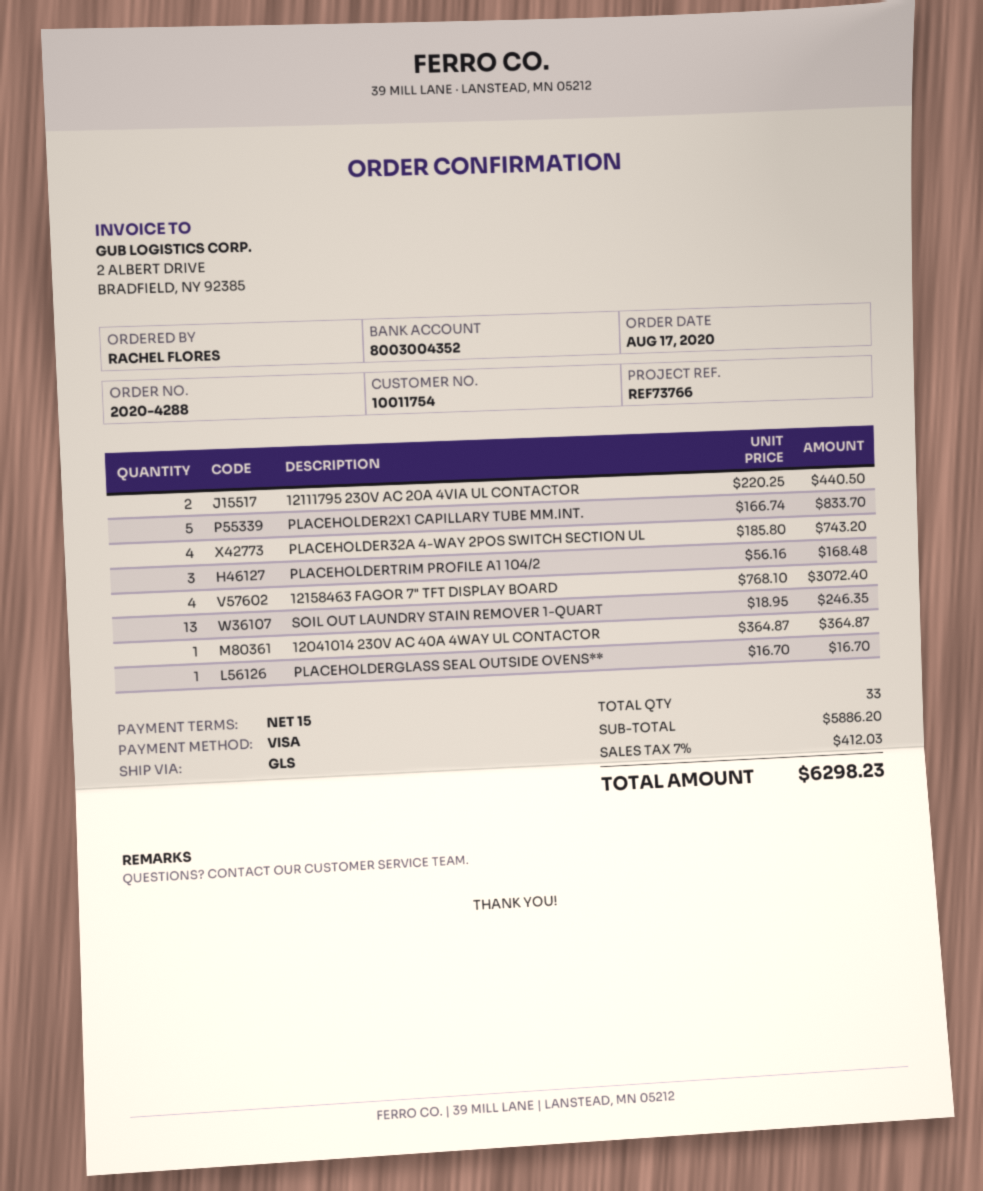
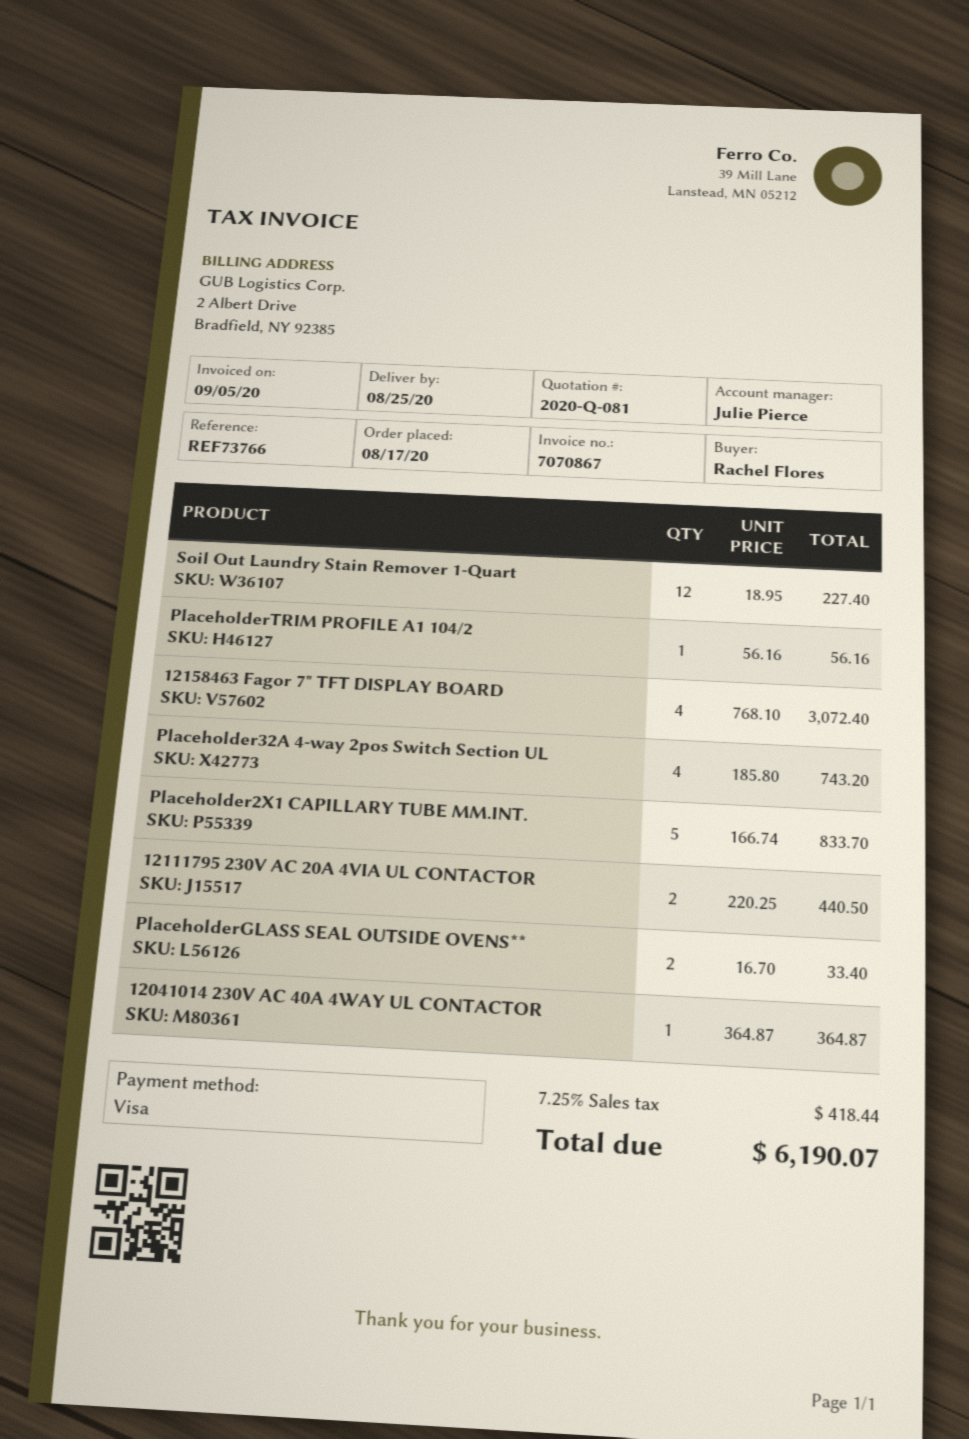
PLACEHOLDERTRIM PROFILE A1 104/2: 3 x 56.16 = 168.48 -> 1 x 56.16 = 56.16
SOIL OUT LAUNDRY STAIN REMOVER 1-QUART: 13 x 18.95 = 246.35 -> 12 x 18.95 = 227.40
PLACEHOLDERGLASS SEAL OUTSIDE OVENS**: 1 x 16.70 = 16.70 -> 2 x 16.70 = 33.40
tax: 7% = 412.03 -> 7.25% = 418.44
total: 6298.23 -> 6190.07

